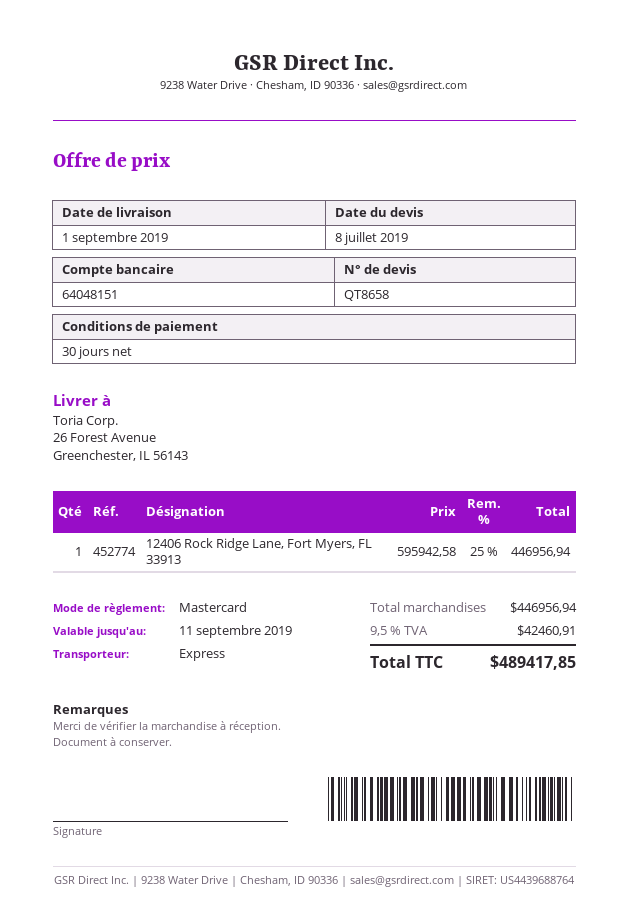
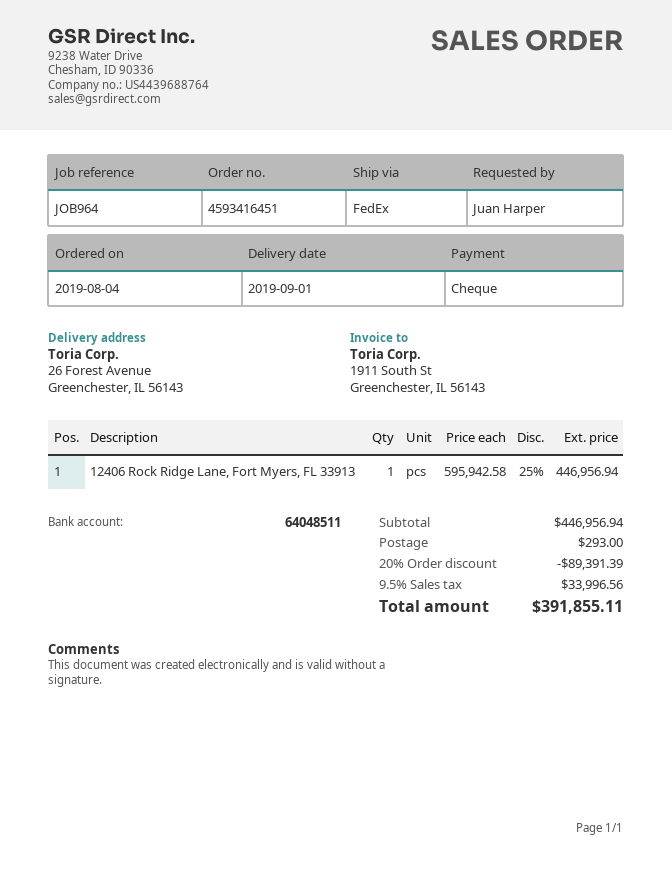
payment method: Mastercard -> cheque
bank account: 64048151 -> 64048511
shipping method: express -> FedEx
discount: none -> 20% = 89391.39
shipping: none -> 293.00
tax: 9.5% = 42460.91 -> 9.5% = 33996.56
total: 489417.85 -> 391855.11

